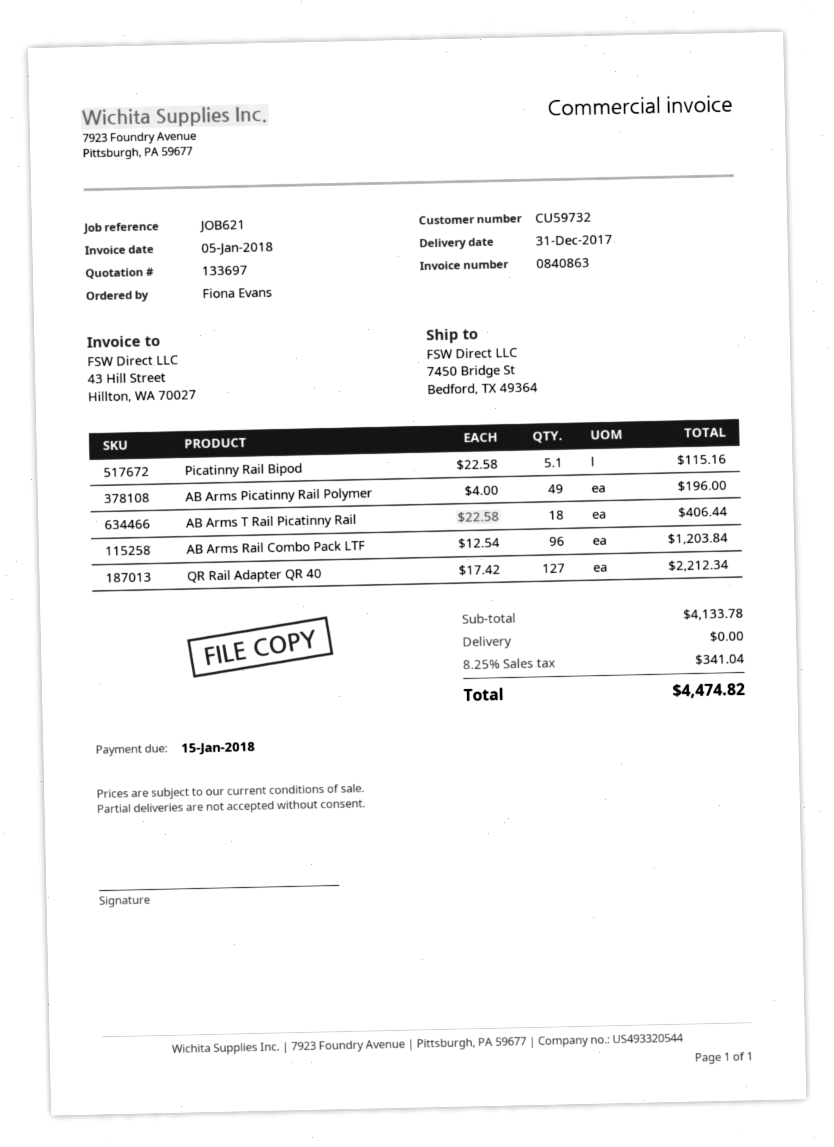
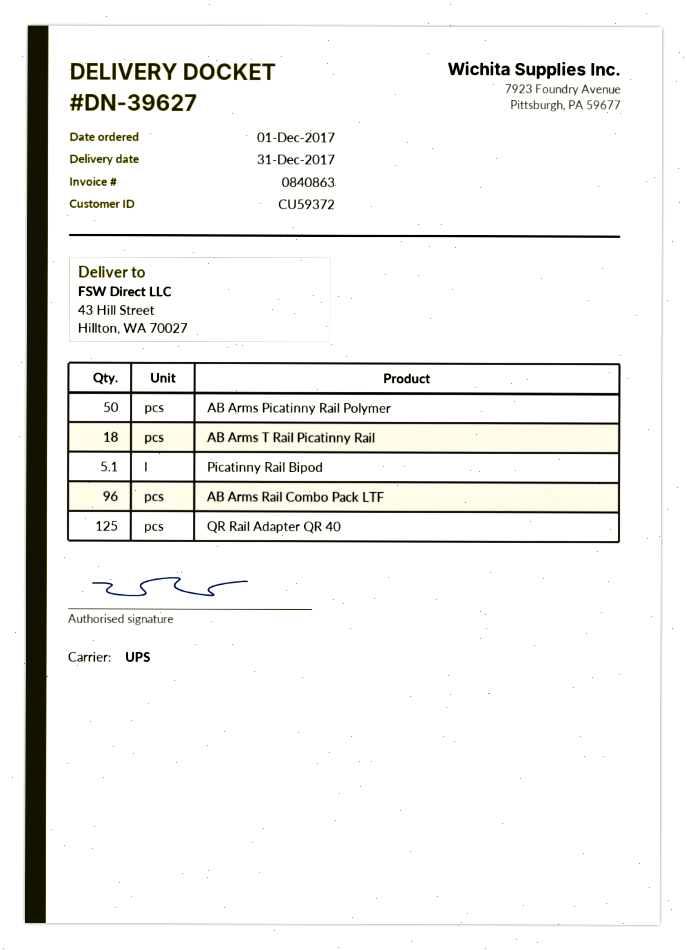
customer number: CU59732 -> CU59372
ship to: 7450 Bridge St, Bedford, TX 49364 -> 43 Hill Street, Hillton, WA 70027
AB Arms Picatinny Rail Polymer: 49 -> 50
QR Rail Adapter QR 40: 127 -> 125

